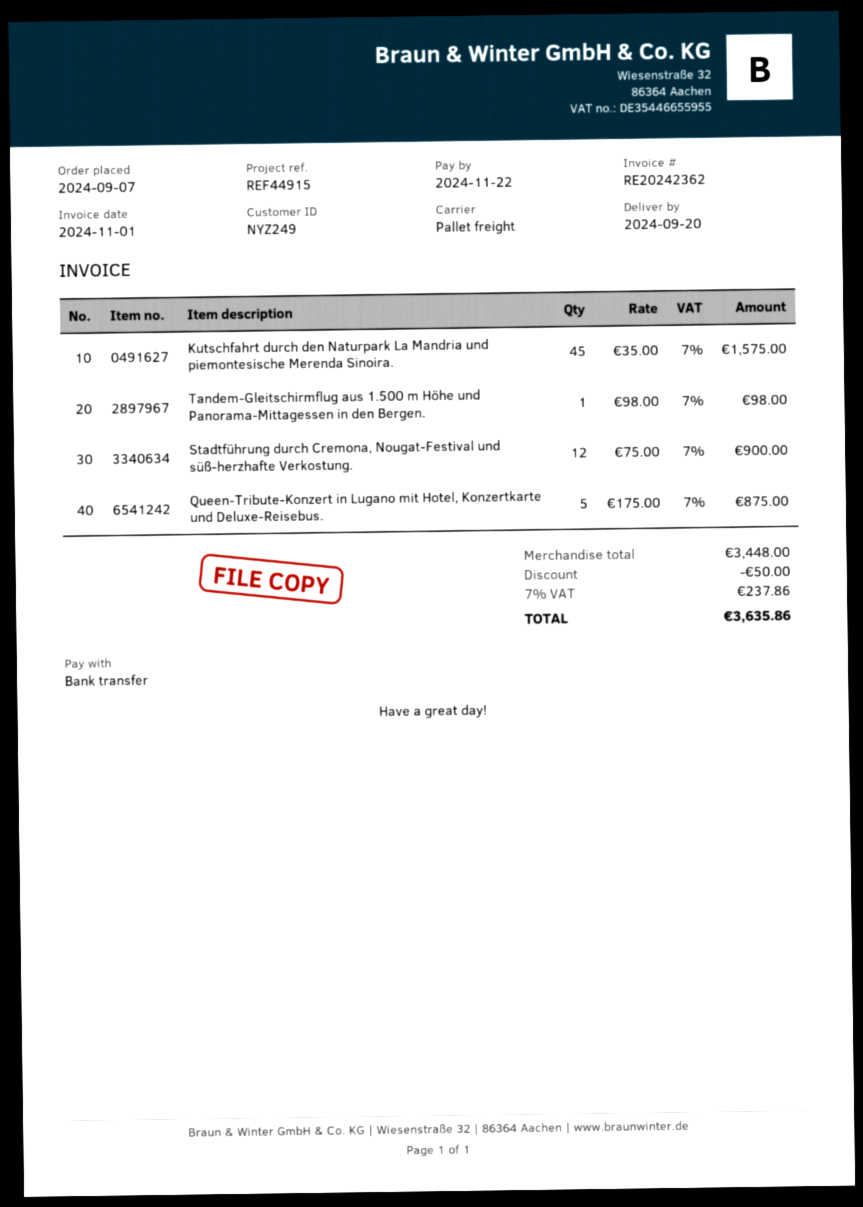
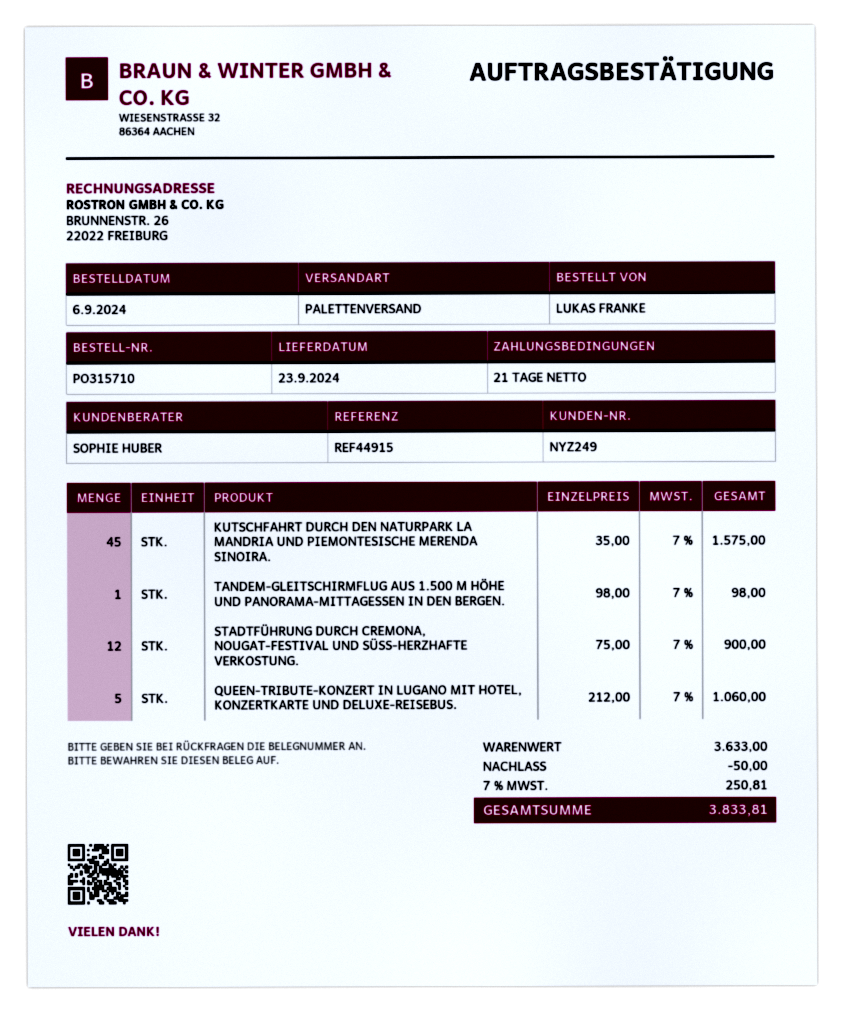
order date: 2024-09-07 -> 2024-09-06
delivery date: 2024-09-20 -> 2024-09-23
Queen-Tribute-Konzert in Lugano mit Hotel, Konzertkarte und Deluxe-Reisebus.: 5 x 175.00 = 875.00 -> 5 x 212.00 = 1060.00
subtotal: 3448.00 -> 3633.00
tax: 7% = 237.86 -> 7% = 250.81
total: 3635.86 -> 3833.81

